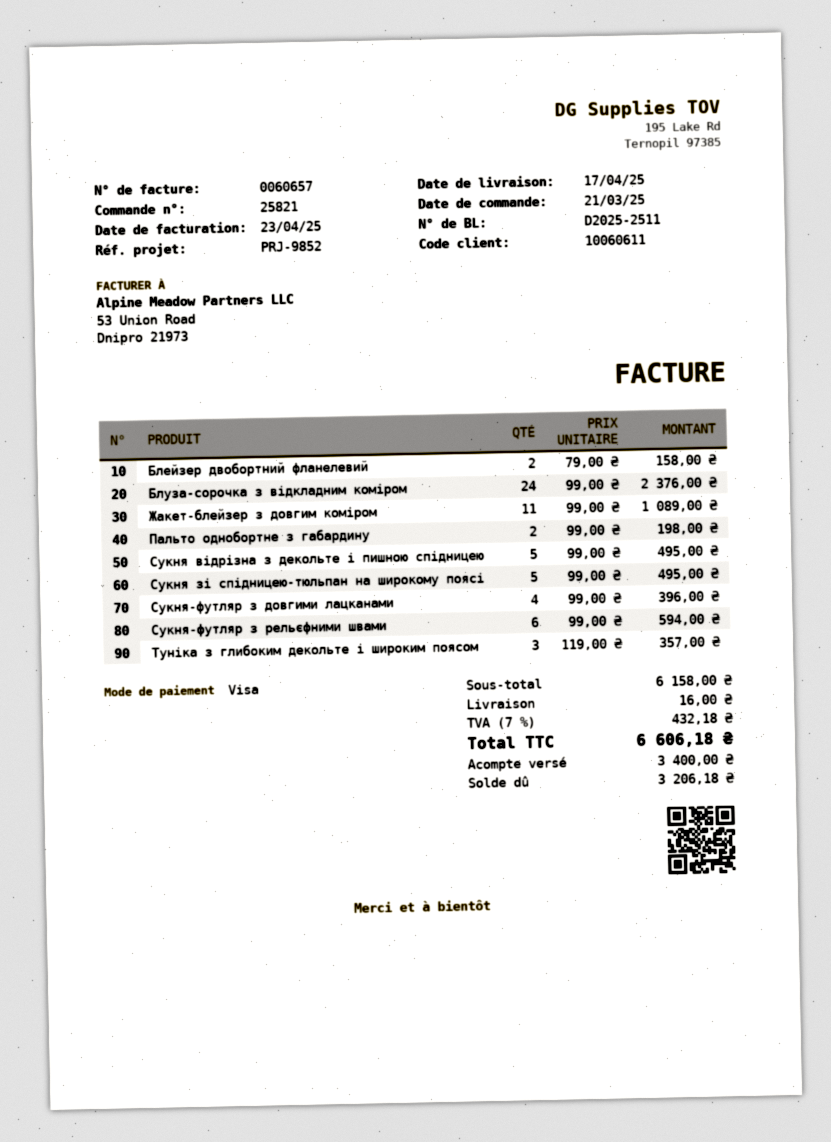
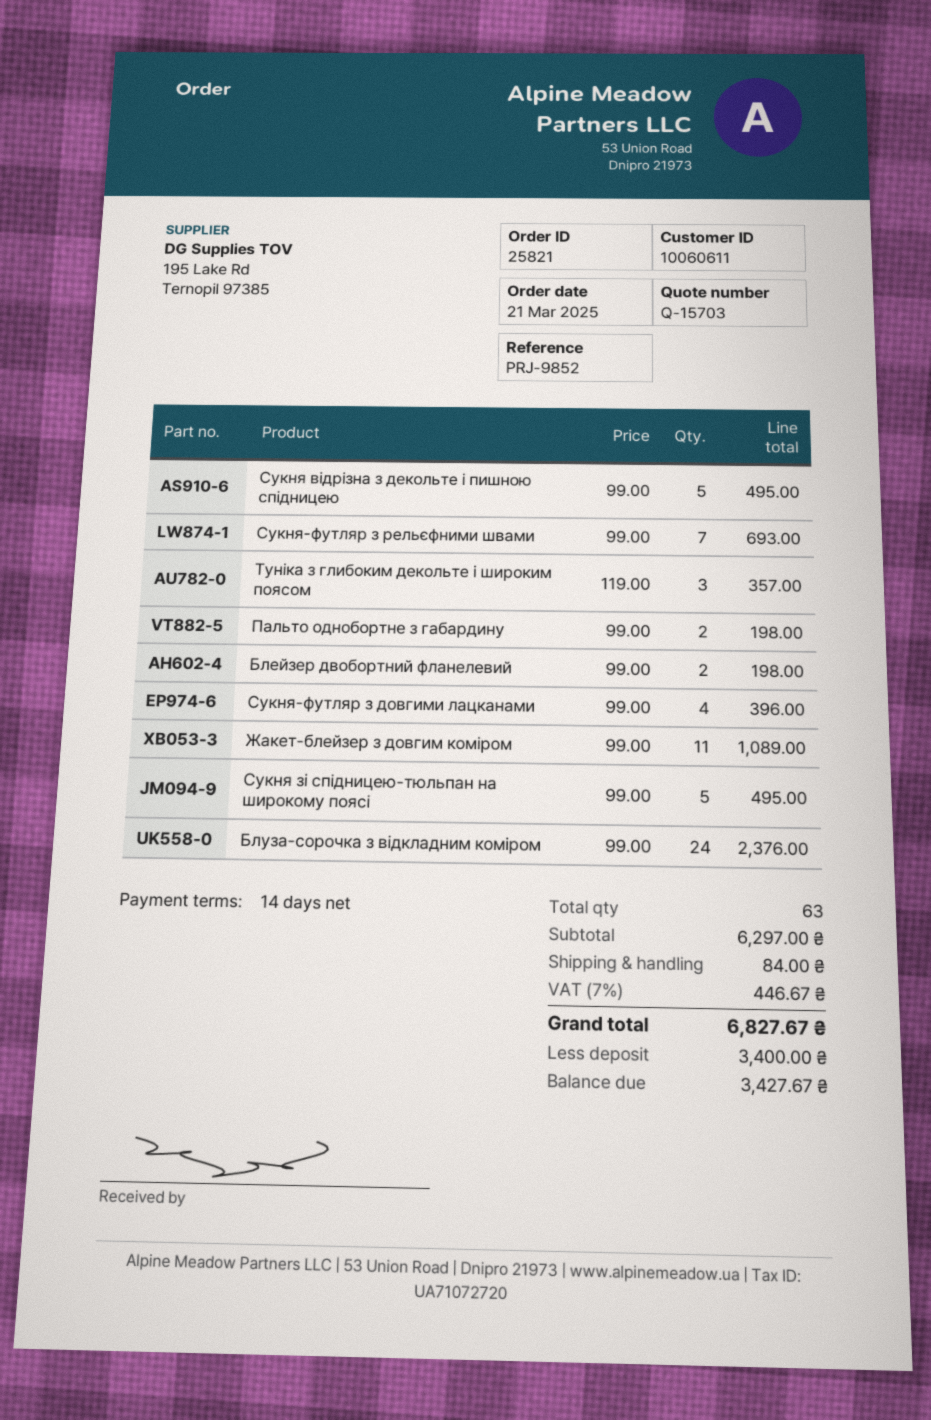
Блейзер двобортний фланелевий: 2 x 79.00 = 158.00 -> 2 x 99.00 = 198.00
Сукня-футляр з рельєфними швами: 6 x 99.00 = 594.00 -> 7 x 99.00 = 693.00
subtotal: 6158.00 -> 6297.00
shipping: 16.00 -> 84.00
tax: 7% = 432.18 -> 7% = 446.67
total: 6606.18 -> 6827.67
balance: 3206.18 -> 3427.67

